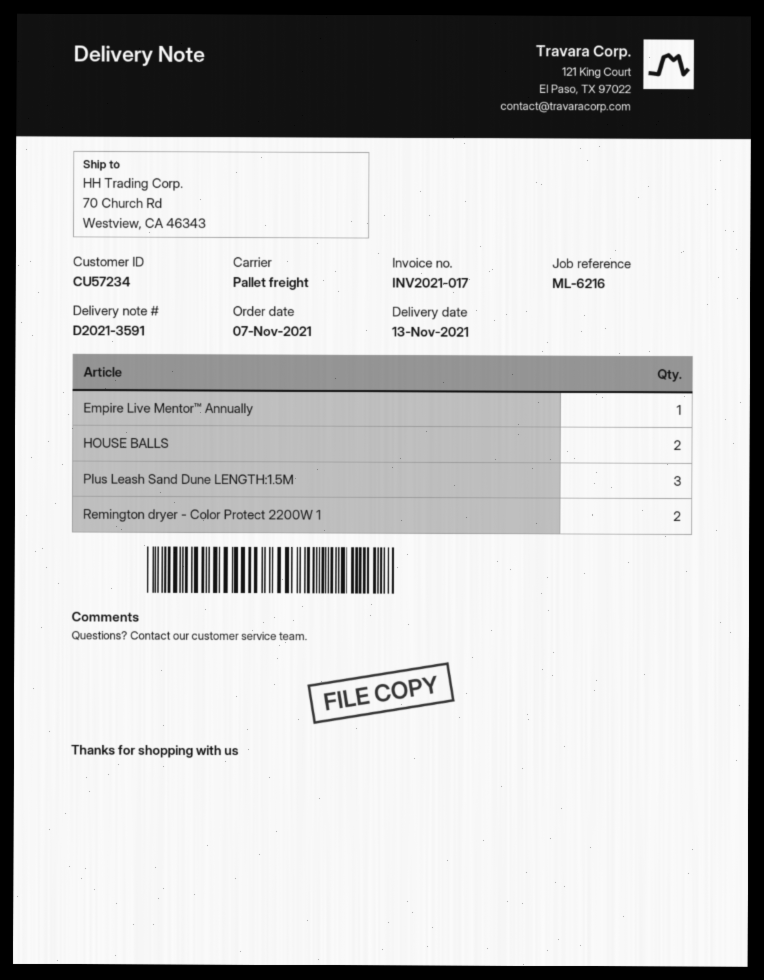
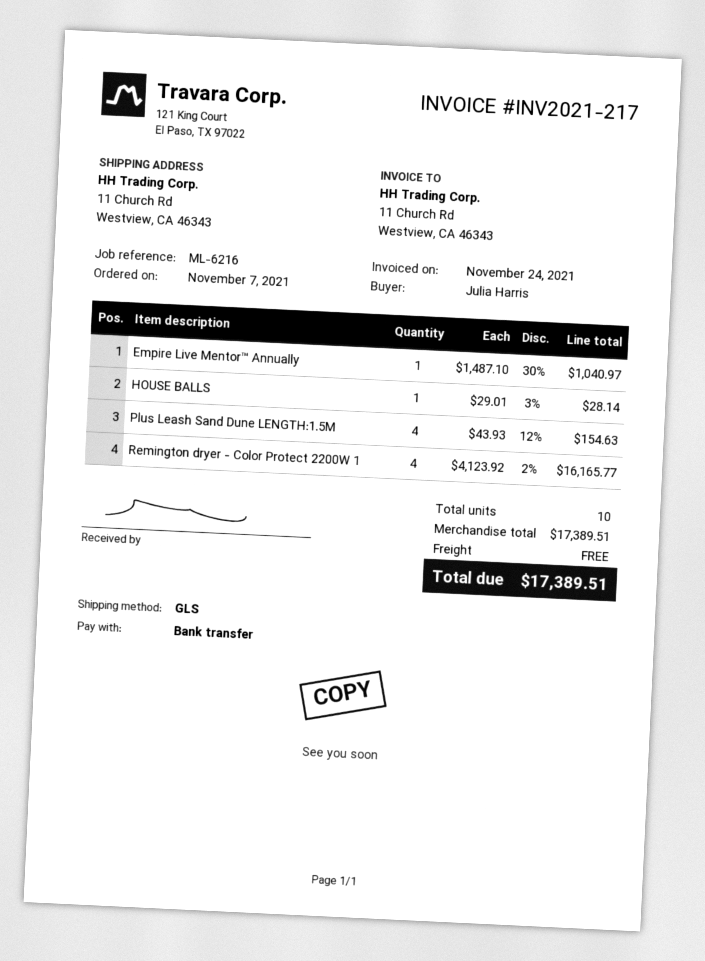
invoice number: INV2021-017 -> INV2021-217
shipping method: pallet freight -> GLS
ship to: 70 Church Rd, Westview, CA 46343 -> 11 Church Rd, Westview, CA 46343
HOUSE BALLS: 2 -> 1
Plus Leash Sand Dune LENGTH:1.5M: 3 -> 4
Remington dryer - Color Protect 2200W 1: 2 -> 4

